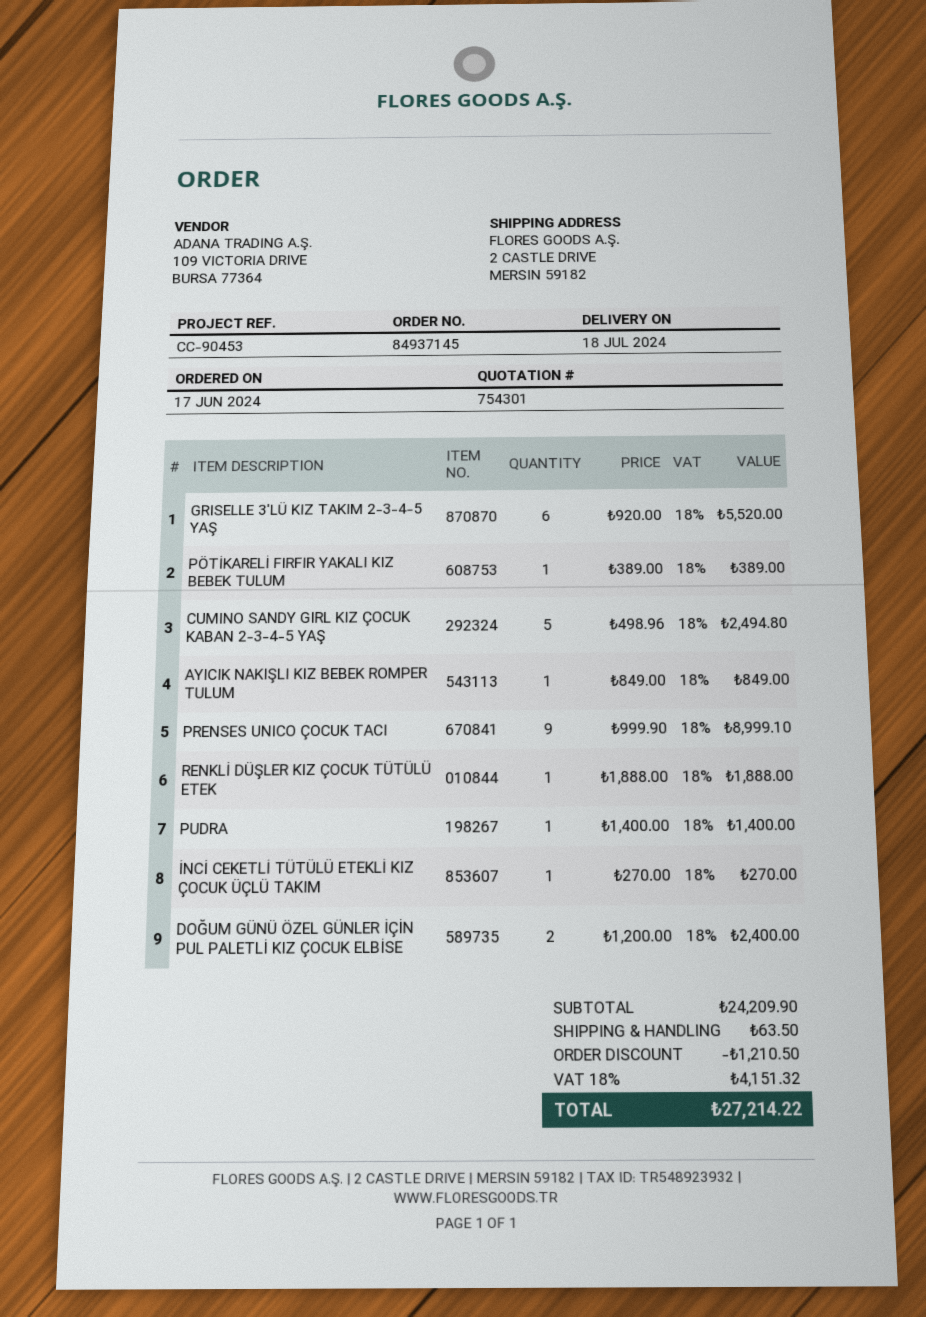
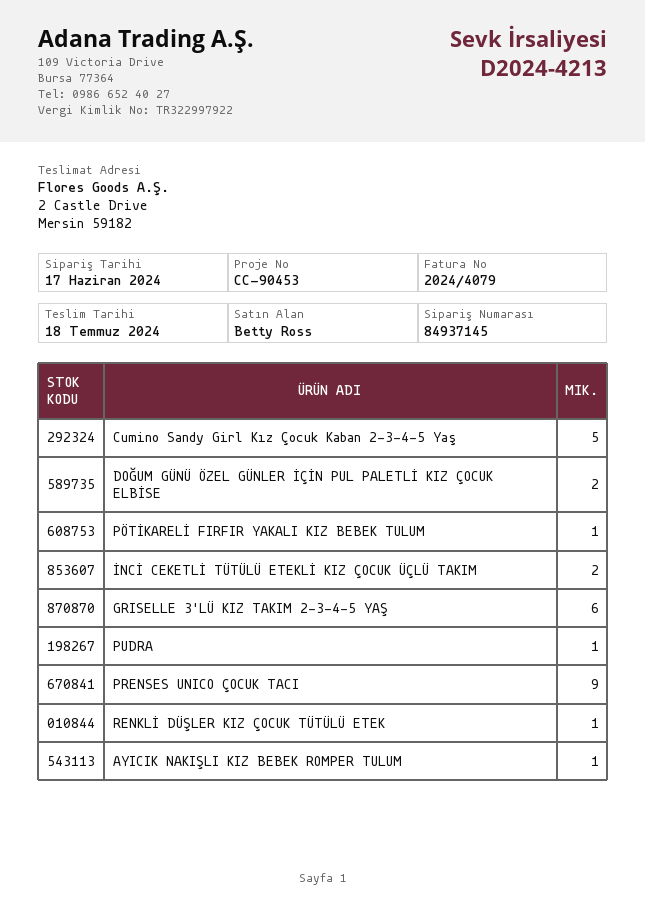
İNCİ CEKETLİ TÜTÜLÜ ETEKLİ KIZ ÇOCUK ÜÇLÜ TAKIM: 1 -> 2

